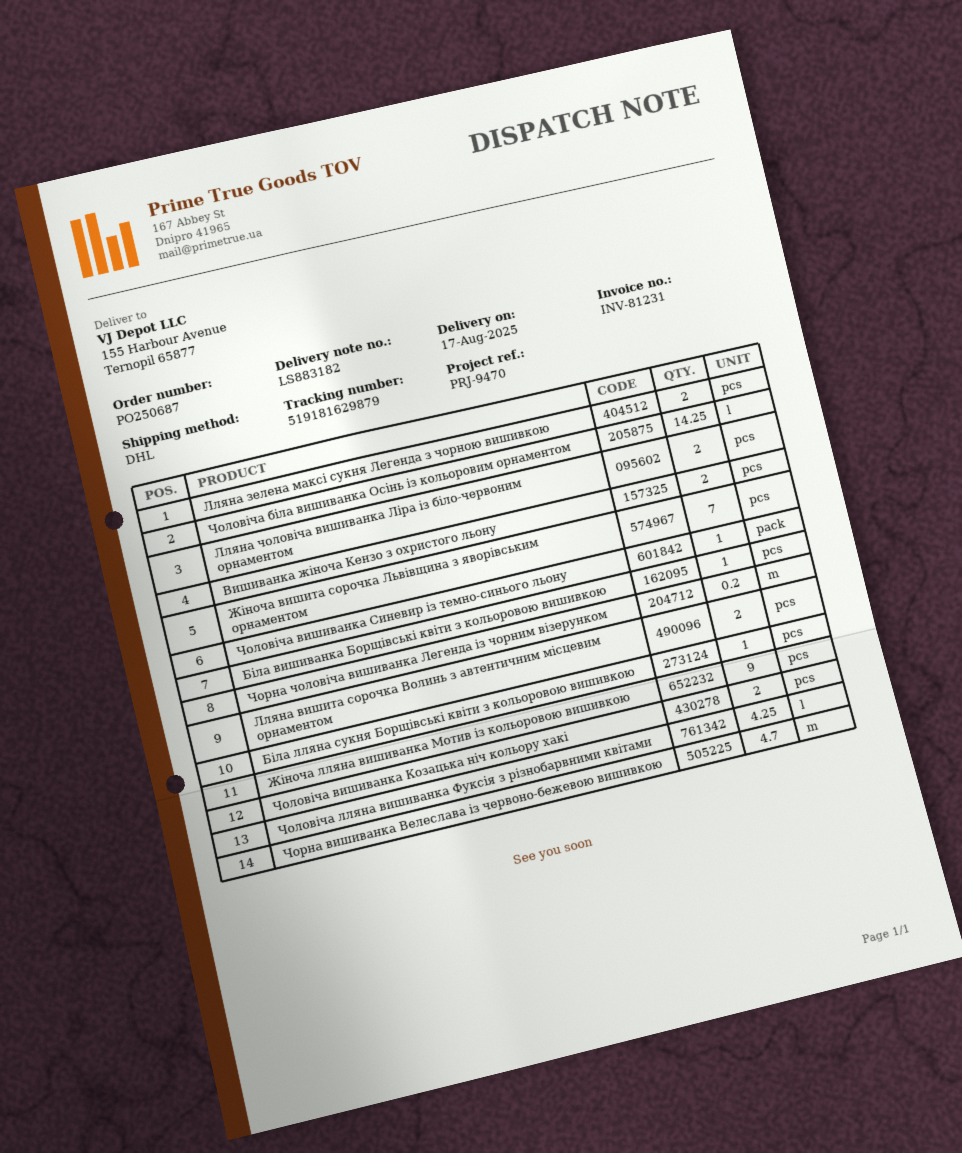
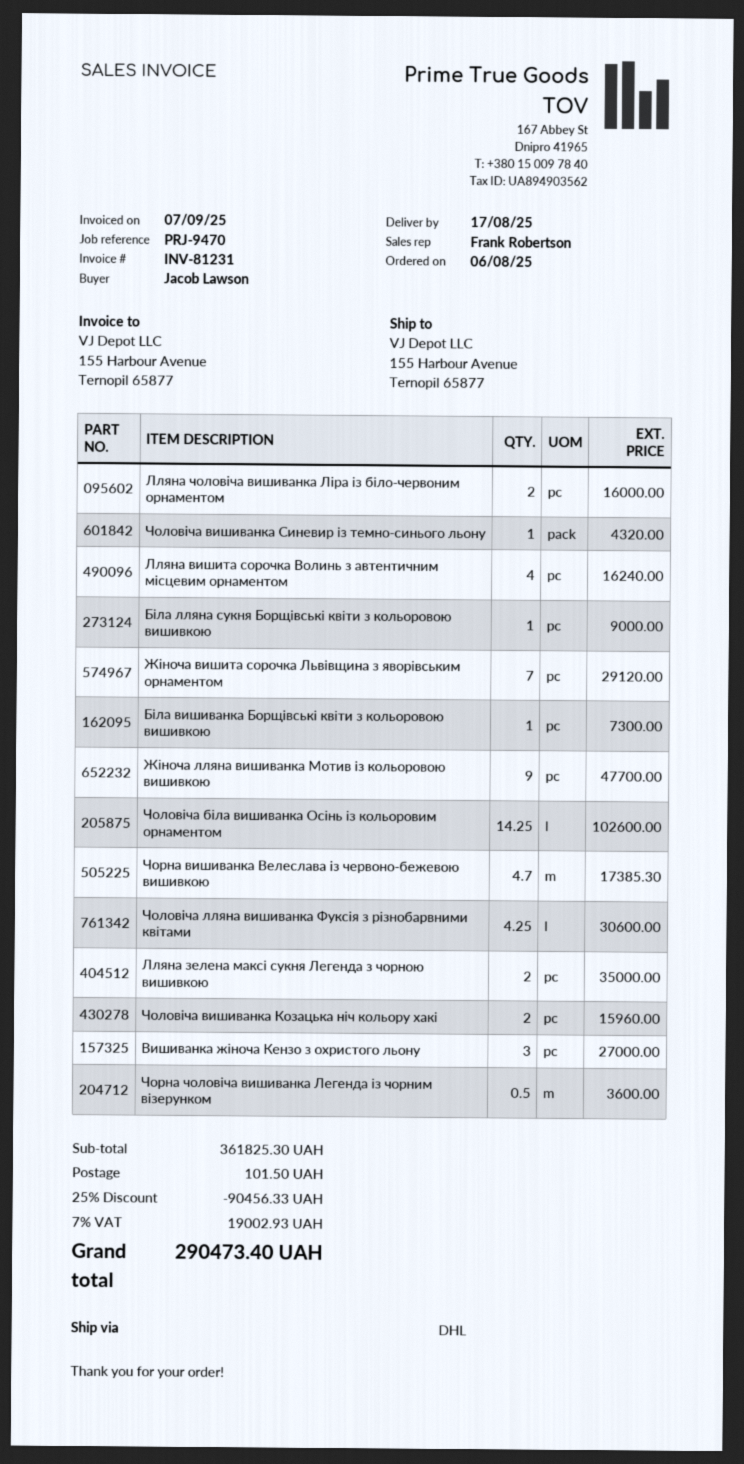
Вишиванка жіноча Кензо з охристого льону: 2 -> 3
Чорна чоловіча вишиванка Легенда із чорним візерунком: 0.2 -> 0.5
Лляна вишита сорочка Волинь з автентичним місцевим орнаментом: 2 -> 4

